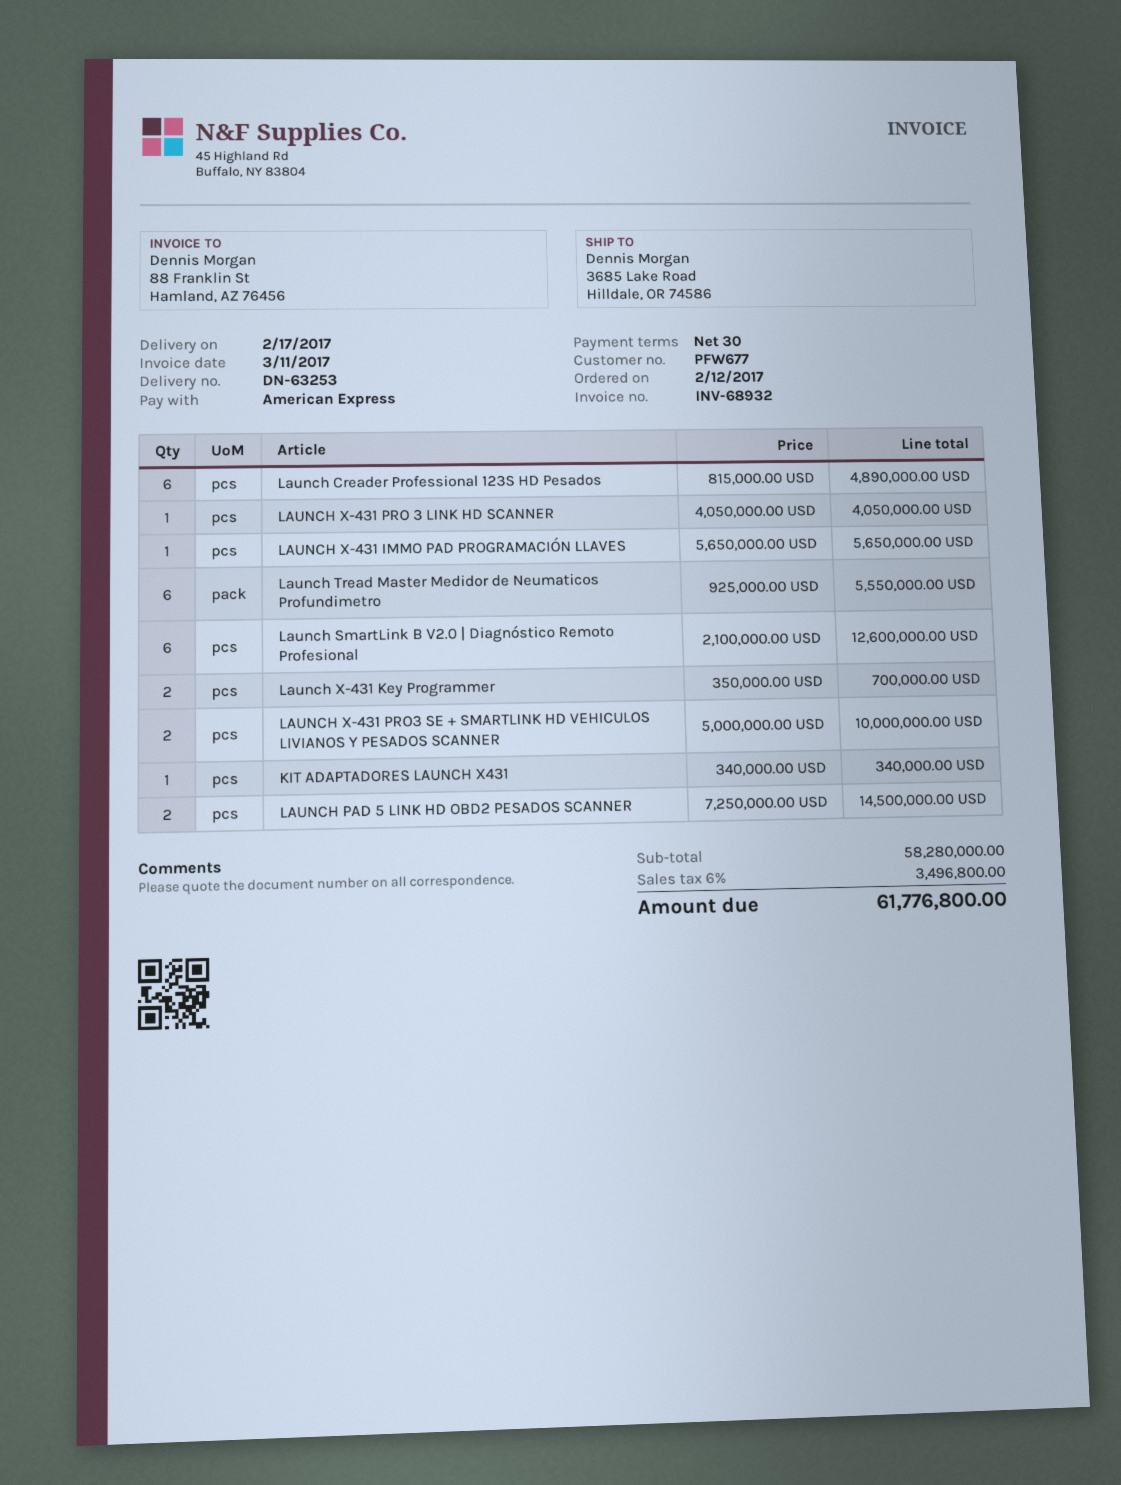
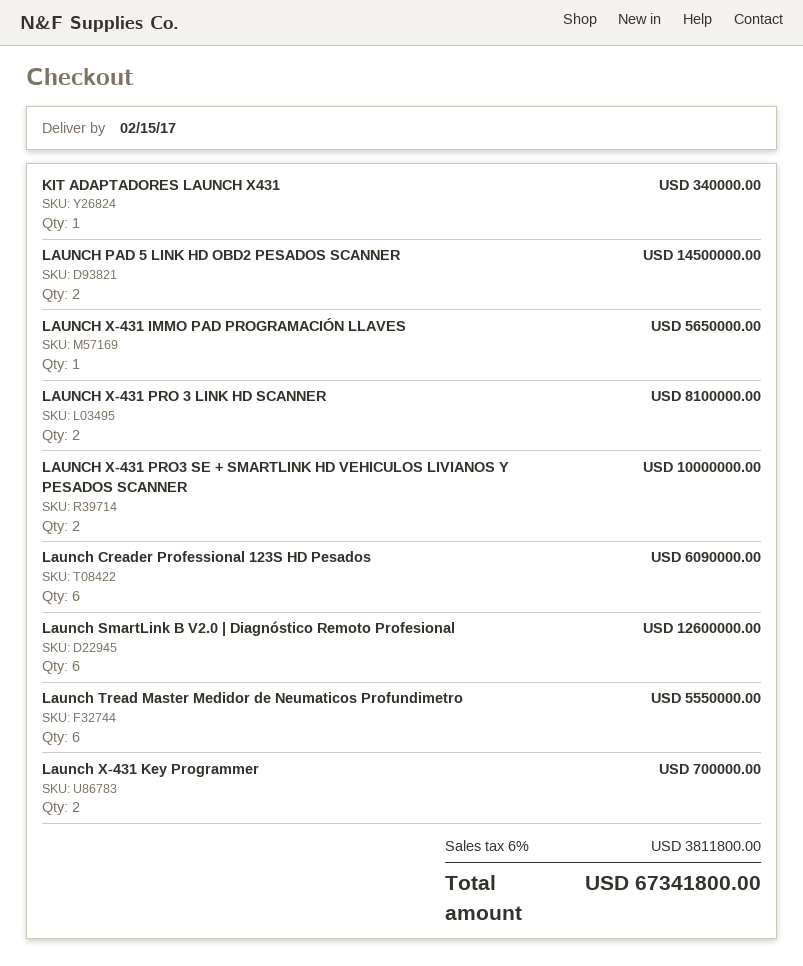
delivery date: 2017-02-17 -> 2017-02-15
Launch Creader Professional 123S HD Pesados: 6 for 4890000.00 -> 6 for 6090000.00
LAUNCH X-431 PRO 3 LINK HD SCANNER: 1 for 4050000.00 -> 2 for 8100000.00
tax: 6% = 3496800.00 -> 6% = 3811800.00
total: 61776800.00 -> 67341800.00

